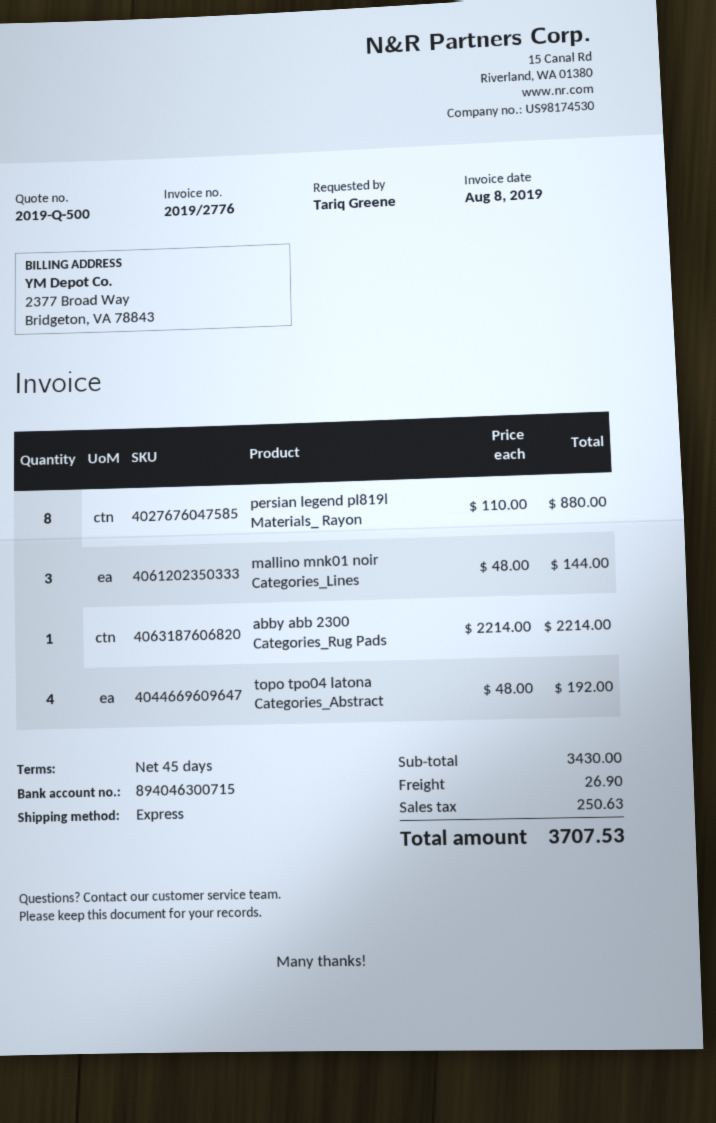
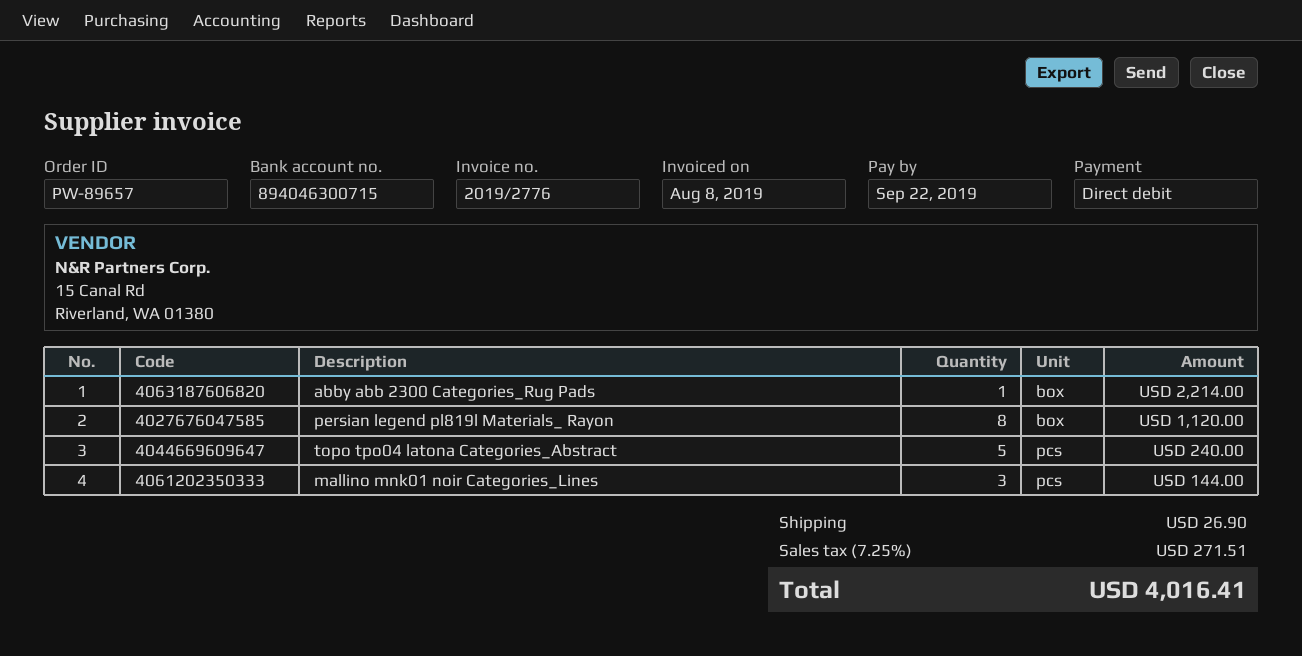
persian legend pl819l Materials_ Rayon: 8 for 880.00 -> 8 for 1120.00
topo tpo04 latona Categories_Abstract: 4 for 192.00 -> 5 for 240.00
tax: 250.63 -> 271.51
total: 3707.53 -> 4016.41

